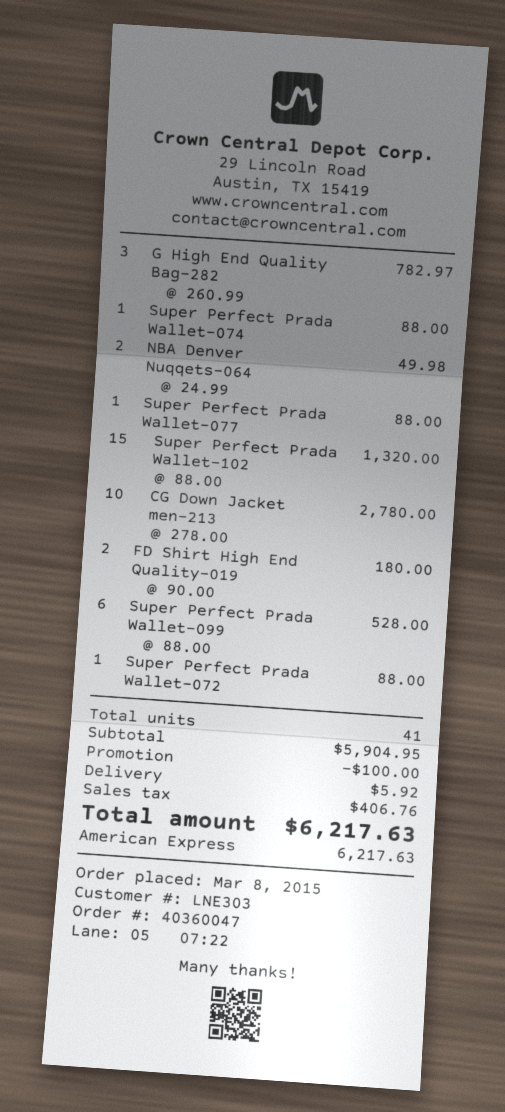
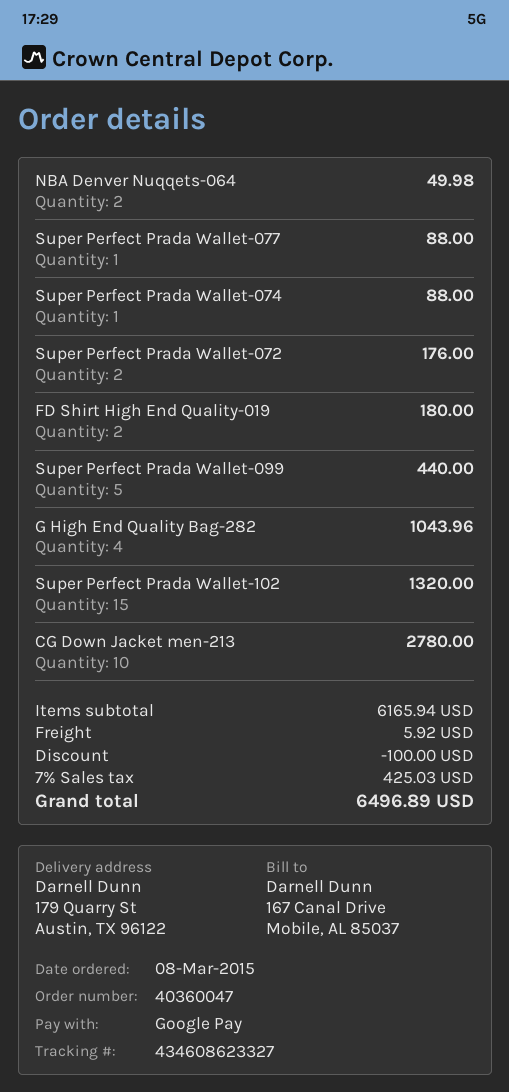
payment method: American Express -> Google Pay
G High End Quality Bag-282: 3 for 782.97 -> 4 for 1043.96
Super Perfect Prada Wallet-099: 6 for 528.00 -> 5 for 440.00
Super Perfect Prada Wallet-072: 1 for 88.00 -> 2 for 176.00
subtotal: 5904.95 -> 6165.94
tax: 406.76 -> 425.03
total: 6217.63 -> 6496.89

